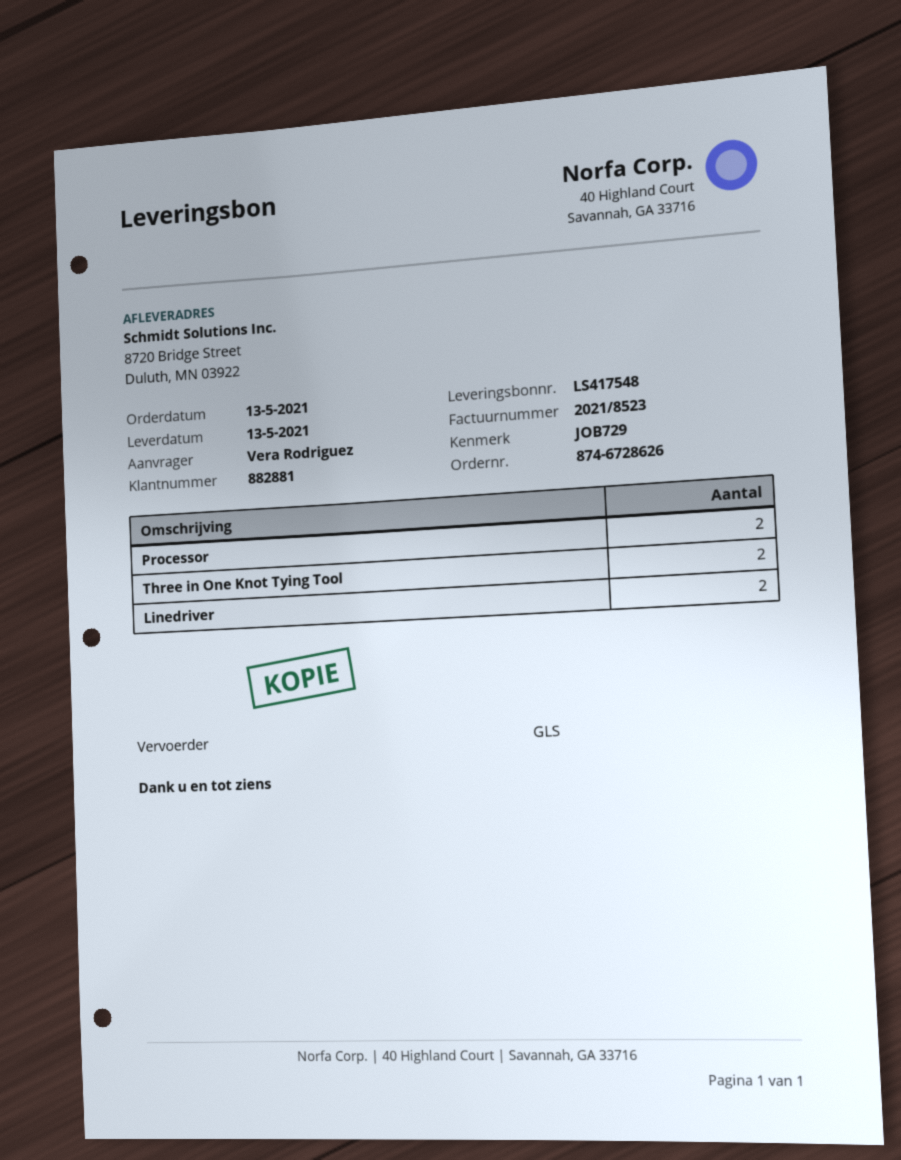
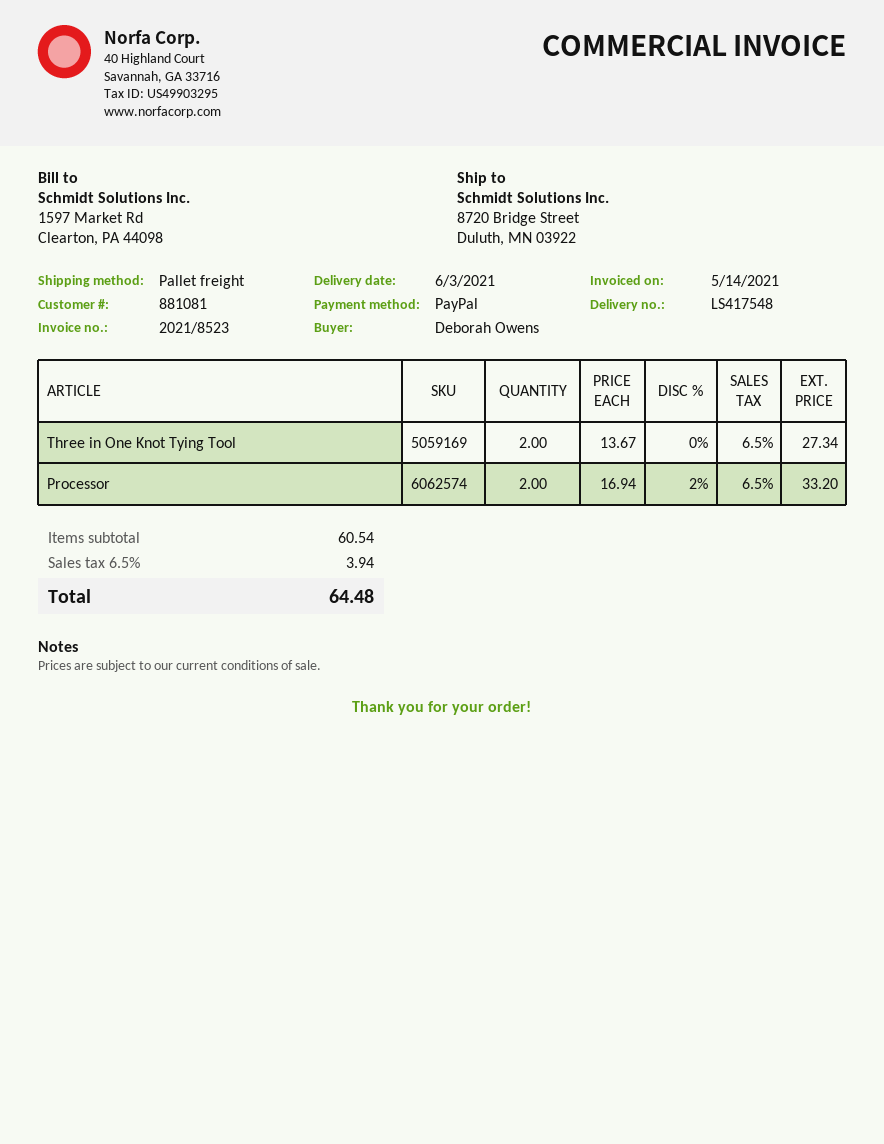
delivery date: 2021-05-13 -> 2021-06-03
customer number: 882881 -> 881081
ordered by: Vera Rodriguez -> Deborah Owens
shipping method: GLS -> pallet freight
Linedriver: 2 -> none

